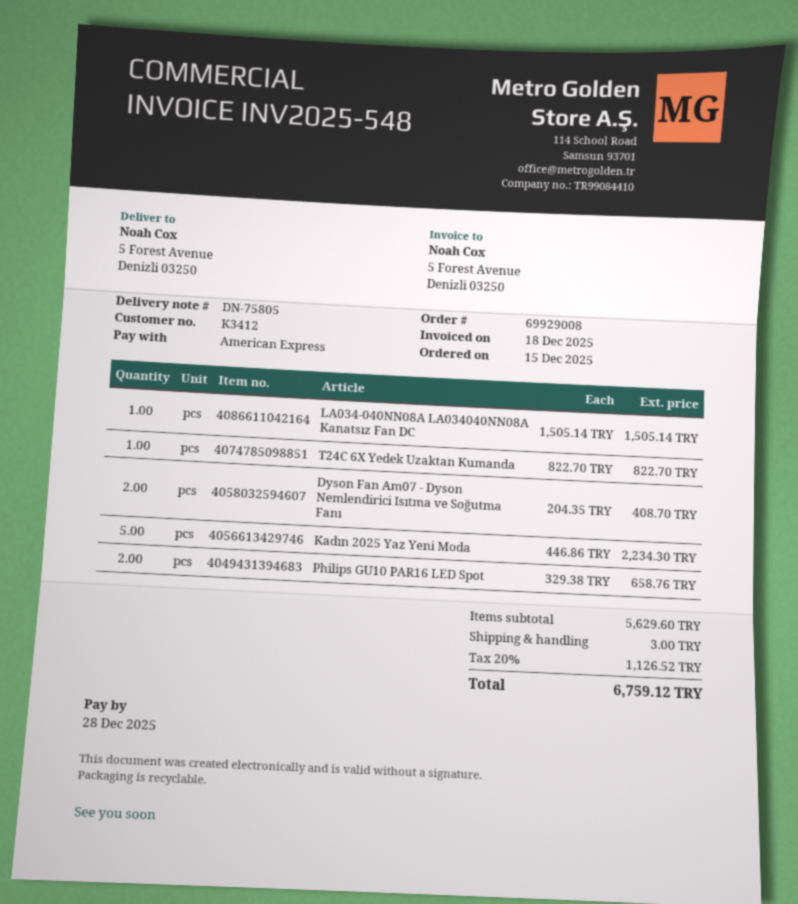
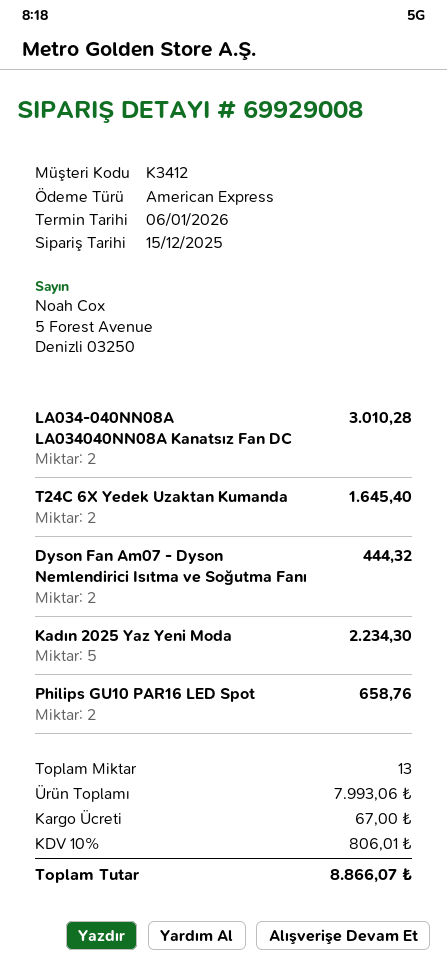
LA034-040NN08A LA034040NN08A Kanatsız Fan DC: 1 for 1505.14 -> 2 for 3010.28
T24C 6X Yedek Uzaktan Kumanda: 1 for 822.70 -> 2 for 1645.40
Dyson Fan Am07 - Dyson Nemlendirici Isıtma ve Soğutma Fanı: 2 for 408.70 -> 2 for 444.32
subtotal: 5629.60 -> 7993.06
shipping: 3.00 -> 67.00
tax: 20% = 1126.52 -> 10% = 806.01
total: 6759.12 -> 8866.07

